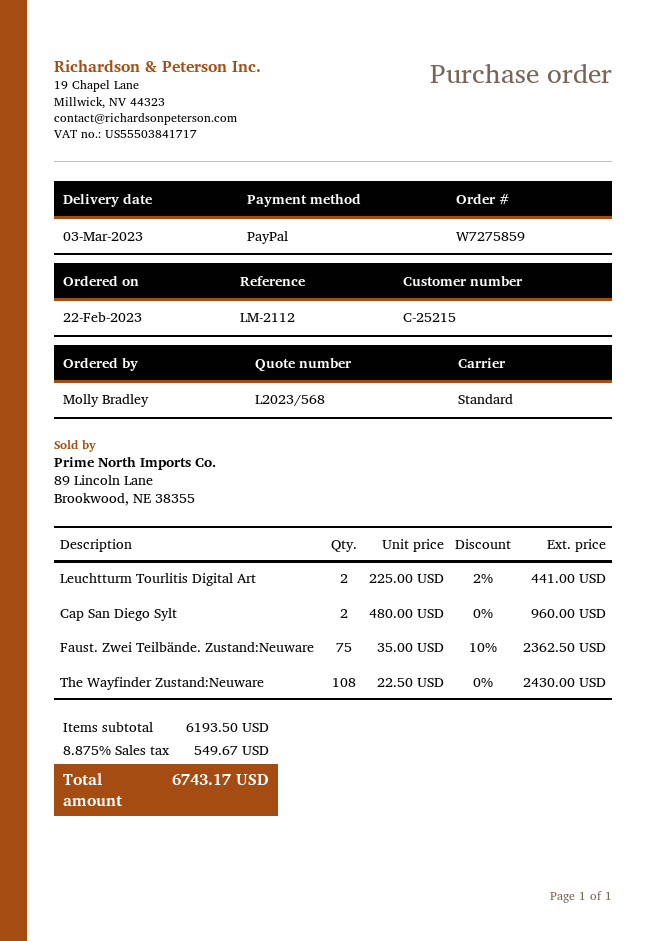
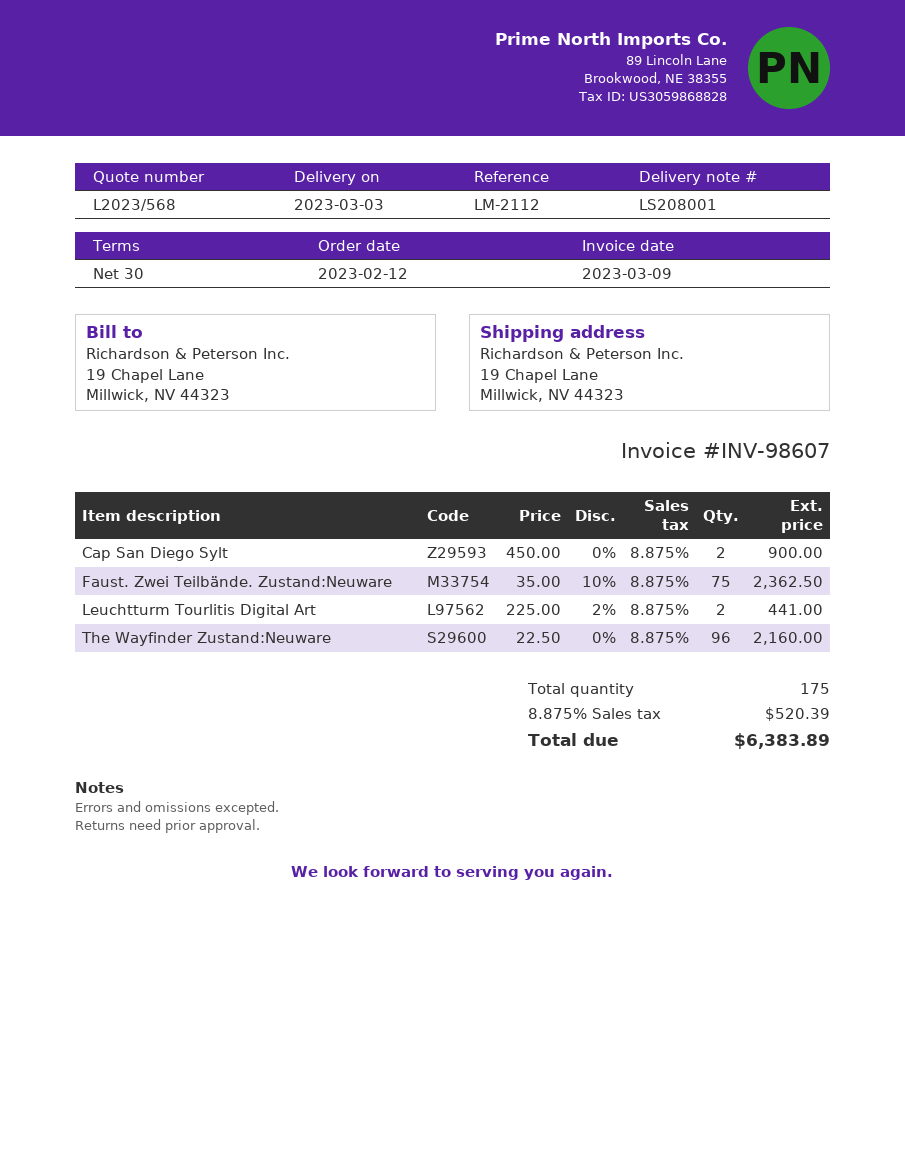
order date: 2023-02-22 -> 2023-02-12
Cap San Diego Sylt: 2 x 480.00 = 960.00 -> 2 x 450.00 = 900.00
The Wayfinder Zustand:Neuware: 108 x 22.50 = 2430.00 -> 96 x 22.50 = 2160.00
tax: 8.875% = 549.67 -> 8.875% = 520.39
total: 6743.17 -> 6383.89

